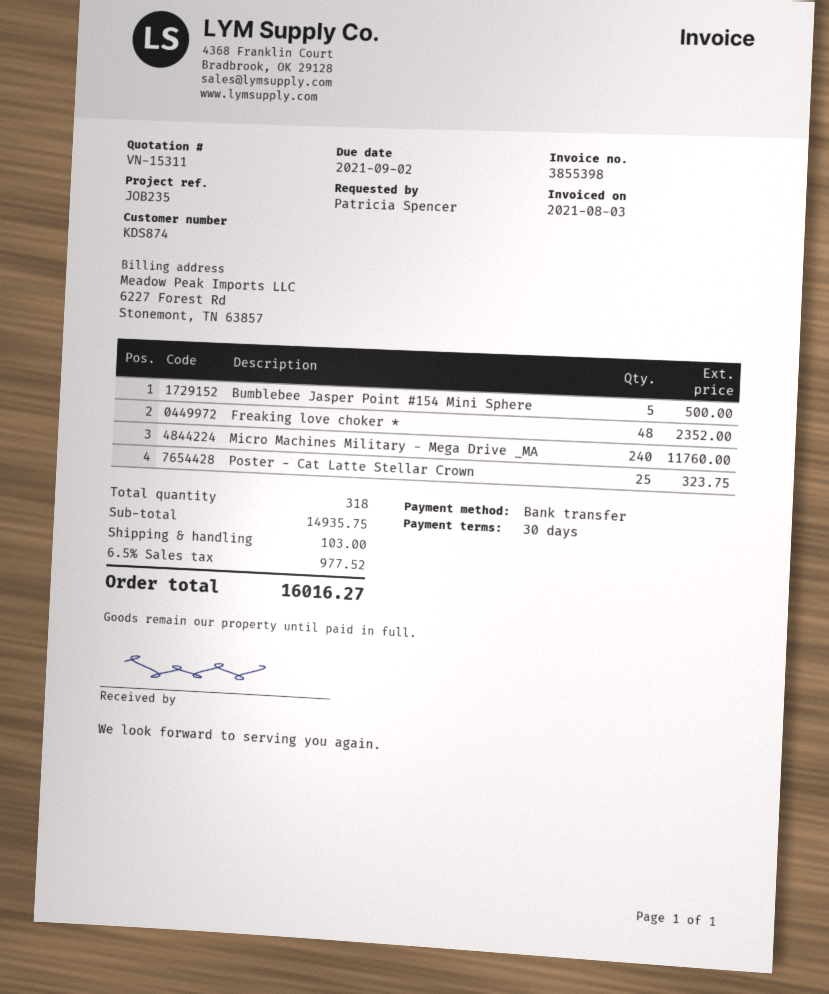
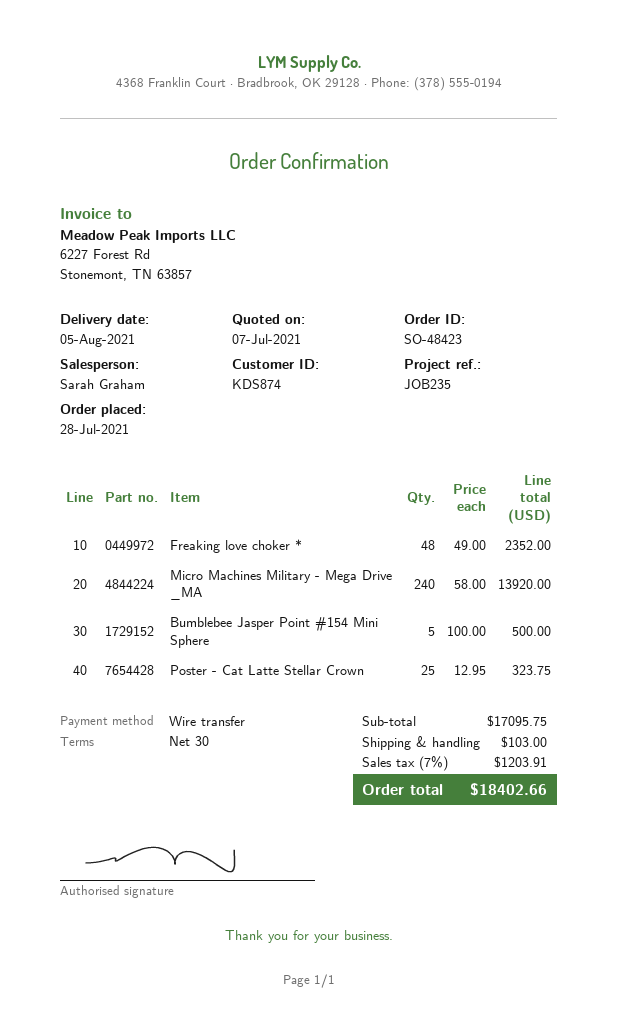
Micro Machines Military - Mega Drive _MA: 240 for 11760.00 -> 240 for 13920.00
subtotal: 14935.75 -> 17095.75
tax: 6.5% = 977.52 -> 7% = 1203.91
total: 16016.27 -> 18402.66

